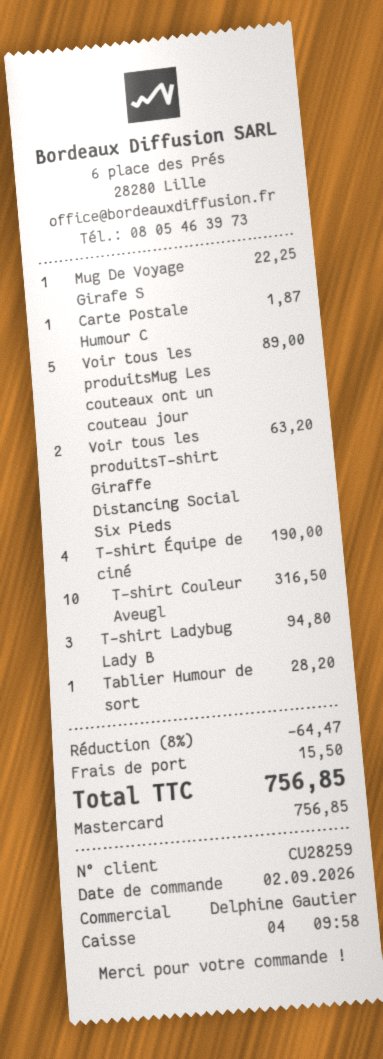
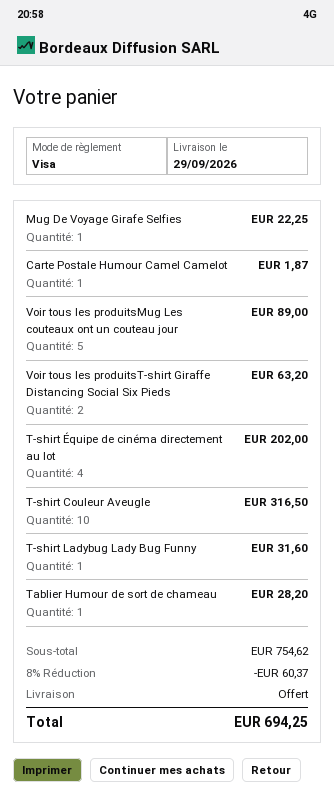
payment method: Mastercard -> Visa
T-shirt Équipe de ciné: 4 for 190.00 -> 4 for 202.00
T-shirt Ladybug Lady B: 3 for 94.80 -> 1 for 31.60
discount: 8% = 64.47 -> 8% = 60.37
shipping: 15.50 -> 0.00
total: 756.85 -> 694.25

